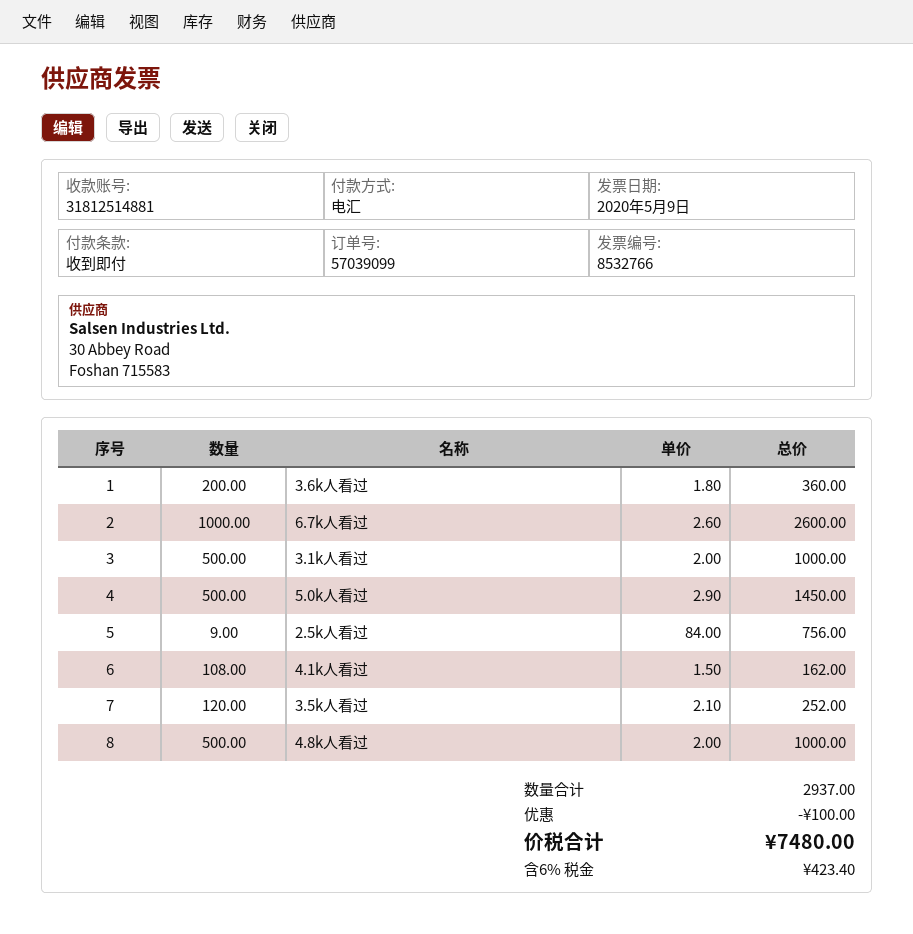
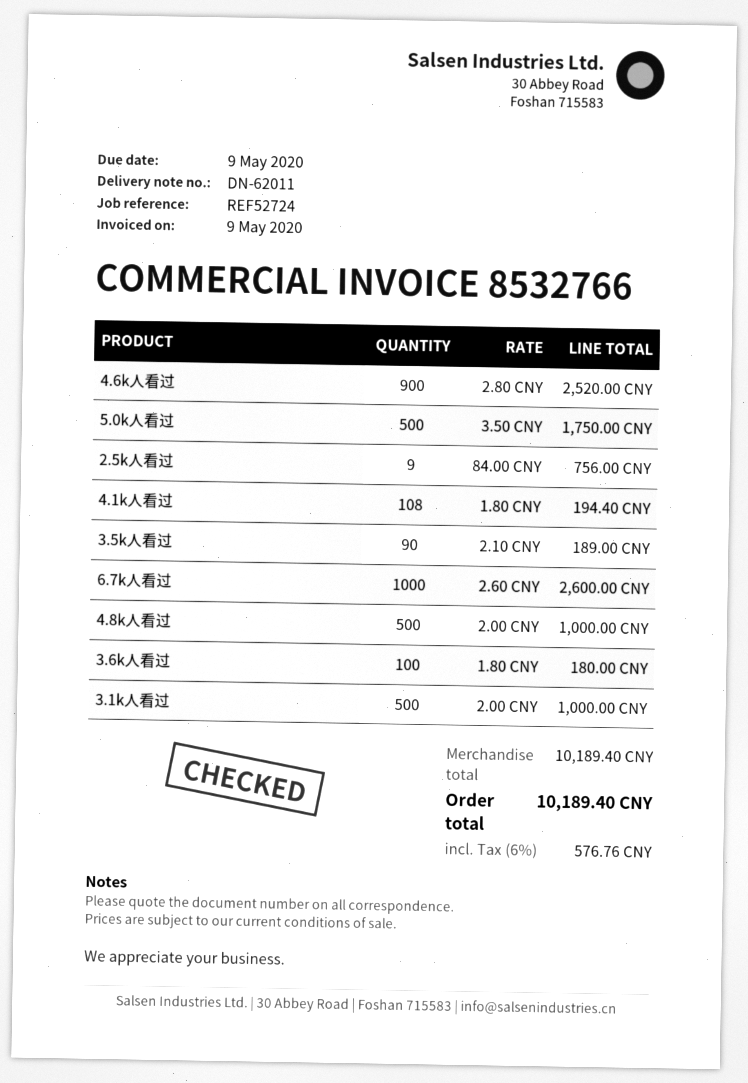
3.6k人看过: 200 x 1.80 = 360.00 -> 100 x 1.80 = 180.00
5.0k人看过: 500 x 2.90 = 1450.00 -> 500 x 3.50 = 1750.00
4.1k人看过: 108 x 1.50 = 162.00 -> 108 x 1.80 = 194.40
3.5k人看过: 120 x 2.10 = 252.00 -> 90 x 2.10 = 189.00
4.6k人看过: none -> 900 x 2.80 = 2520.00
discount: 100.00 -> none
tax: 6% = 423.40 -> 6% = 576.76
total: 7480.00 -> 10189.40

